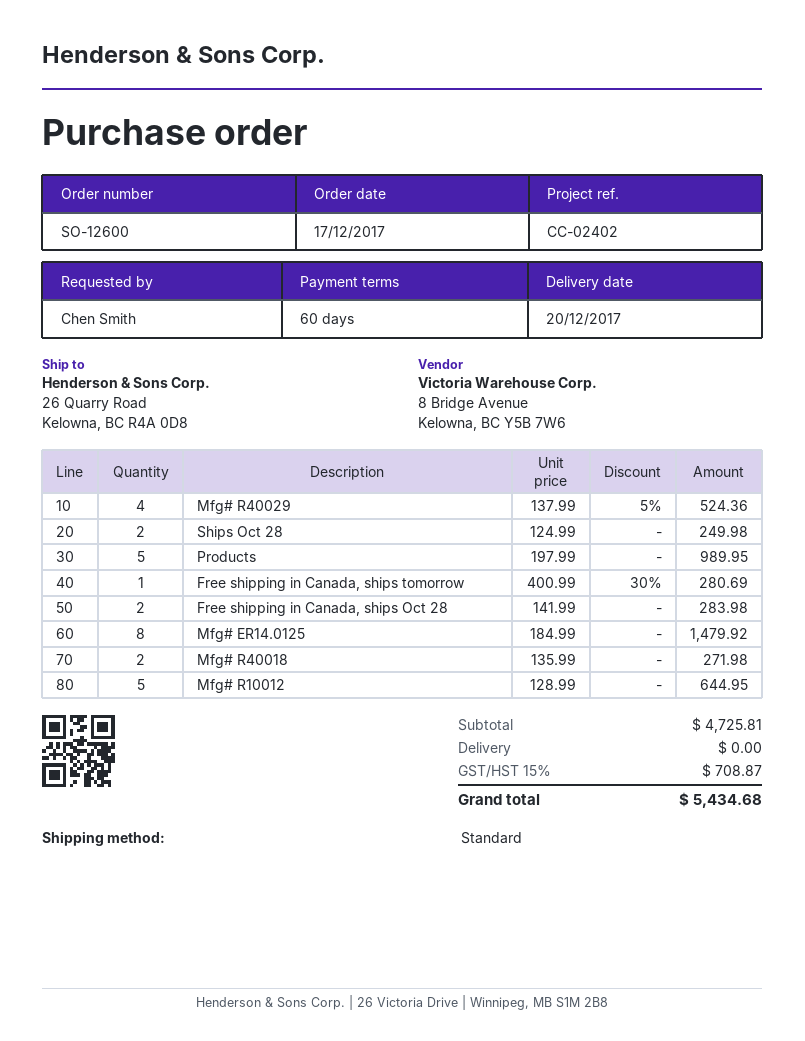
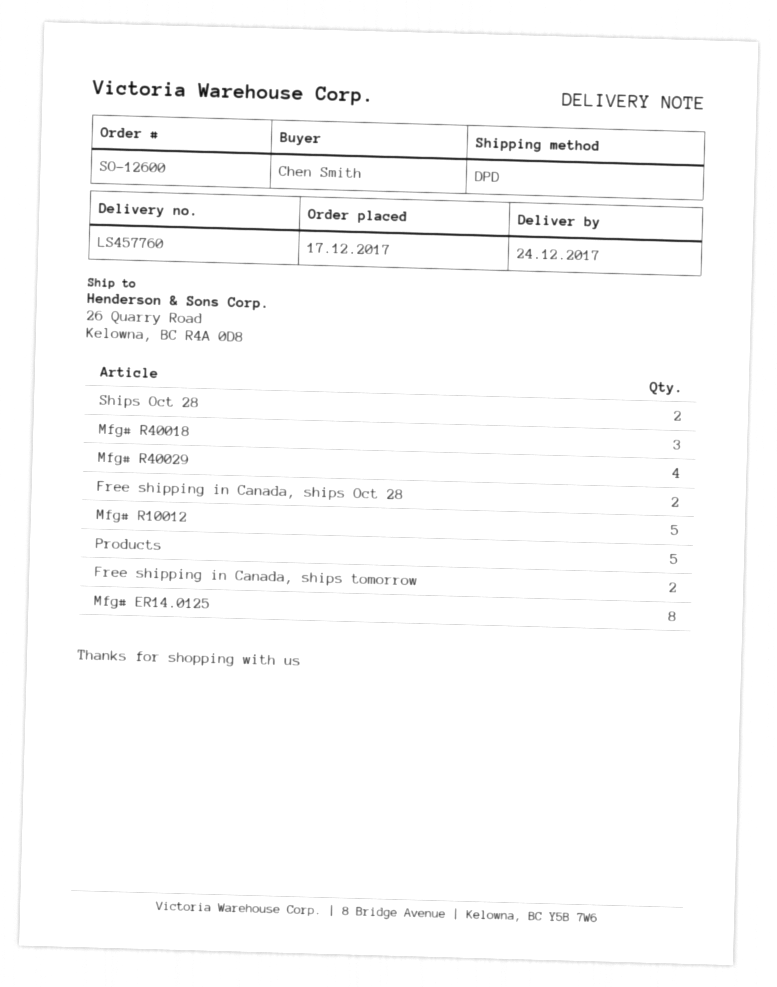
delivery date: 2017-12-20 -> 2017-12-24
shipping method: standard -> DPD
Free shipping in Canada, ships tomorrow: 1 -> 2
Mfg# R40018: 2 -> 3

